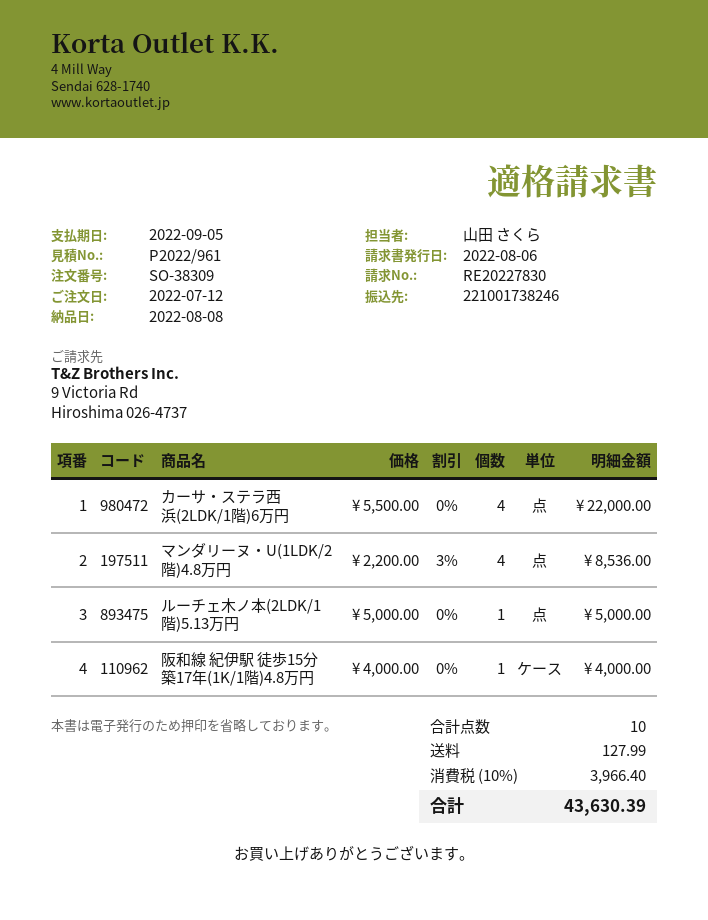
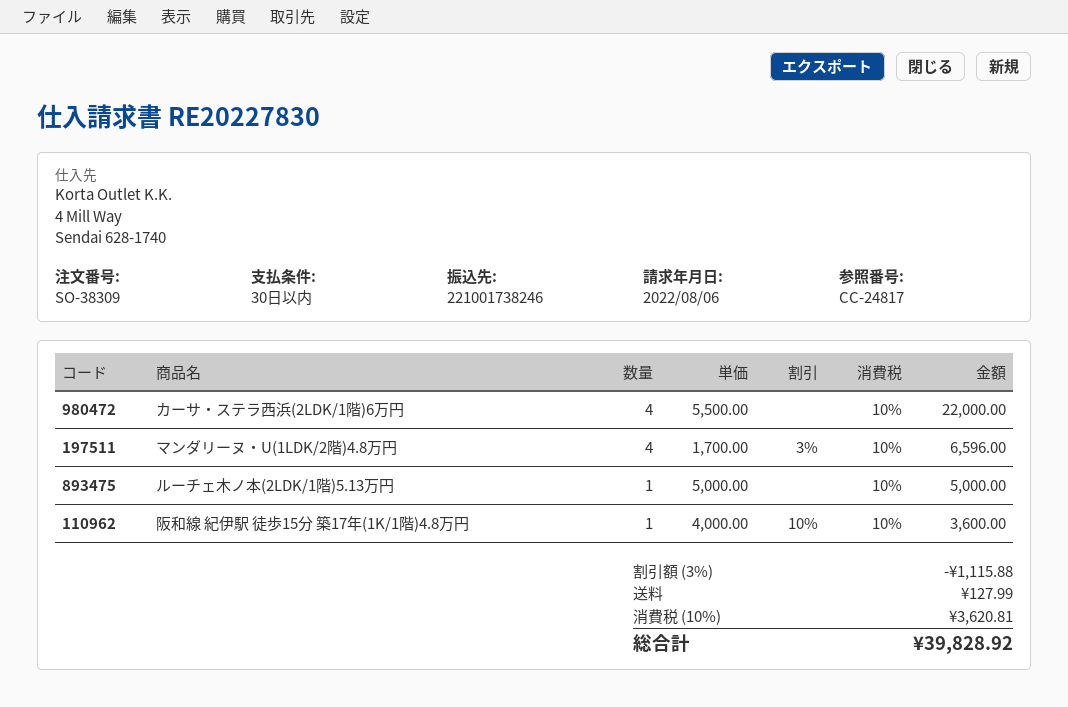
マンダリーヌ・U(1LDK/2階)4.8万円: 4 x 2200.00 - 3% = 8536.00 -> 4 x 1700.00 - 3% = 6596.00
阪和線 紀伊駅 徒歩15分 築17年(1K/1階)4.8万円: 1 x 4000.00 = 4000.00 -> 1 x 4000.00 - 10% = 3600.00
discount: none -> 3% = 1115.88
tax: 10% = 3966.40 -> 10% = 3620.81
total: 43630.39 -> 39828.92

